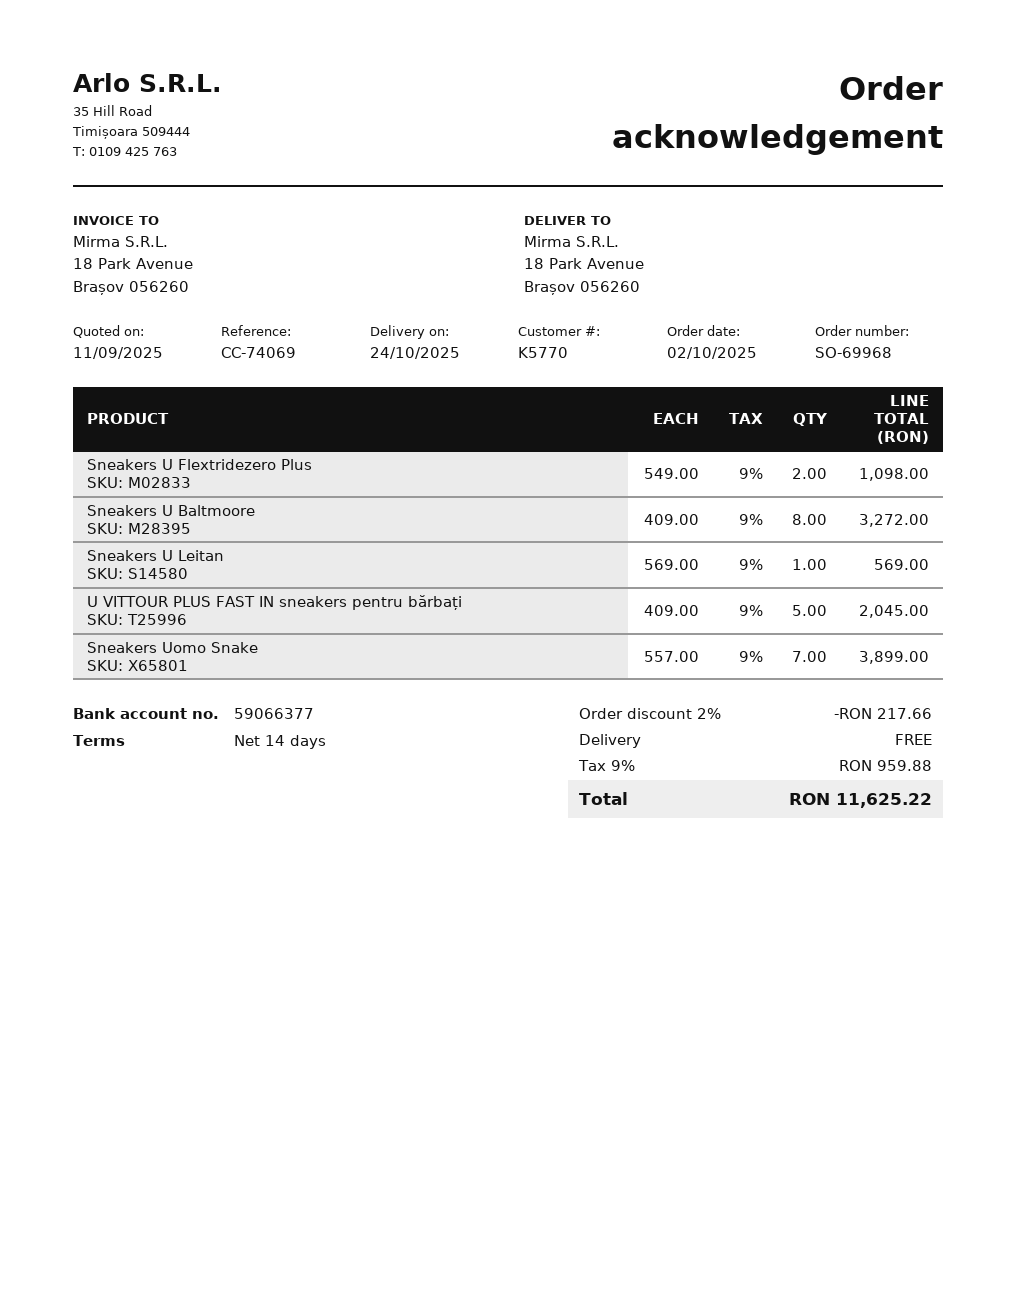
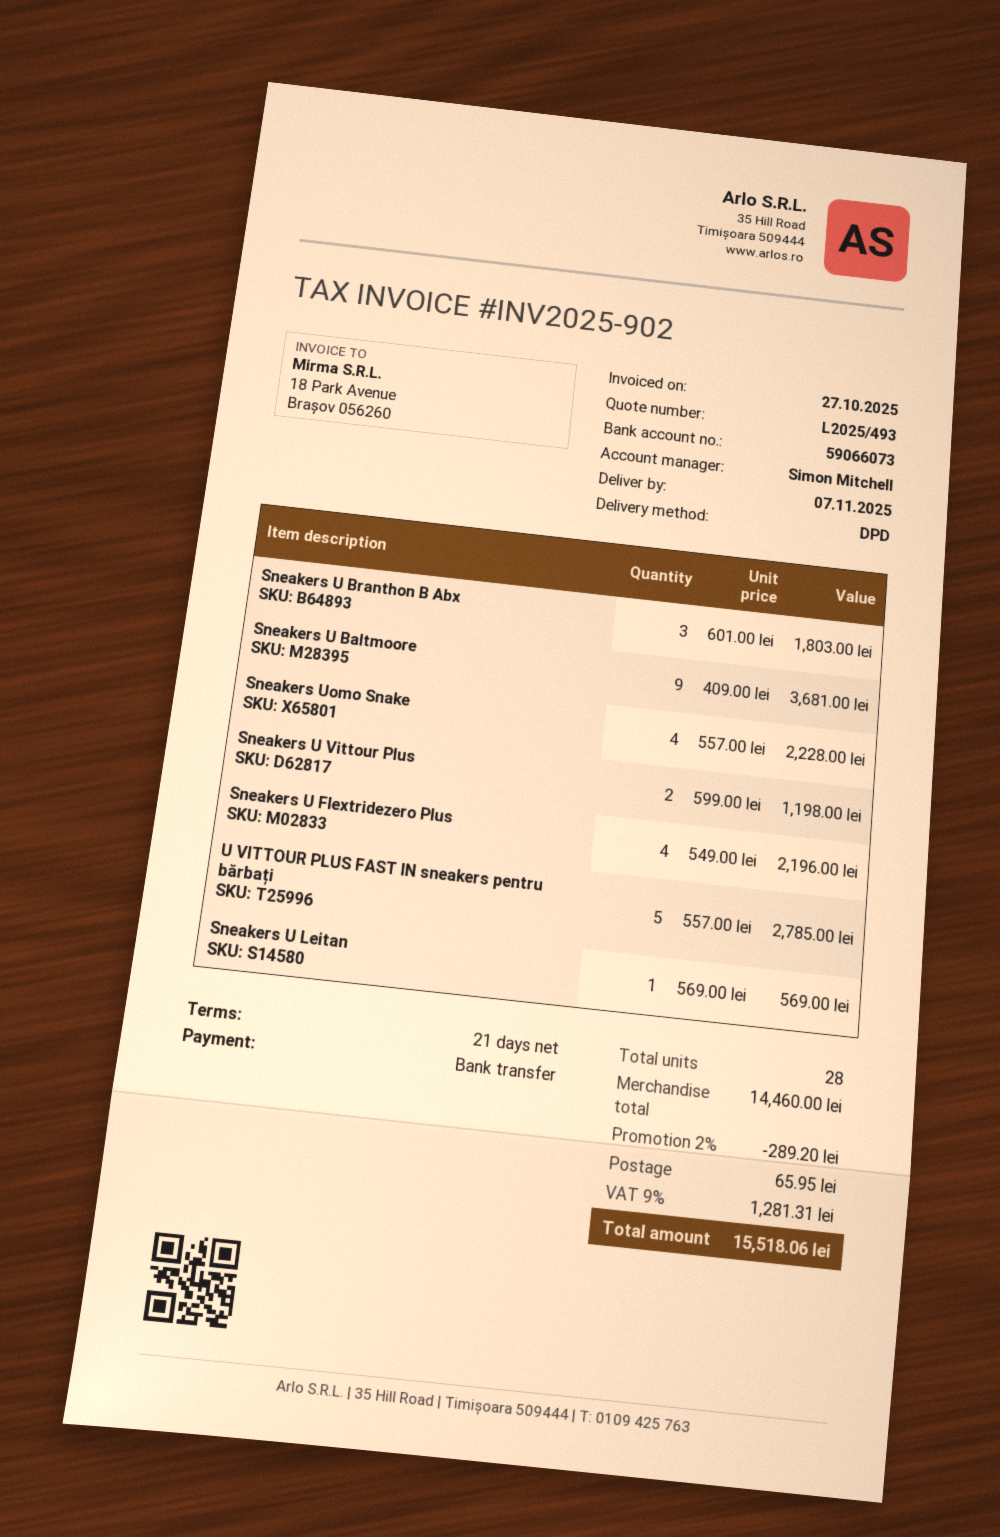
delivery date: 2025-10-24 -> 2025-11-07
payment terms: 14 days -> 21 days
bank account: 59066377 -> 59066073
Sneakers U Flextridezero Plus: 2 x 549.00 = 1098.00 -> 4 x 549.00 = 2196.00
Sneakers U Baltmoore: 8 x 409.00 = 3272.00 -> 9 x 409.00 = 3681.00
U VITTOUR PLUS FAST IN sneakers pentru bărbați: 5 x 409.00 = 2045.00 -> 5 x 557.00 = 2785.00
Sneakers Uomo Snake: 7 x 557.00 = 3899.00 -> 4 x 557.00 = 2228.00
Sneakers U Branthon B Abx: none -> 3 x 601.00 = 1803.00
Sneakers U Vittour Plus: none -> 2 x 599.00 = 1198.00
discount: 2% = 217.66 -> 2% = 289.20
shipping: 0.00 -> 65.95
tax: 9% = 959.88 -> 9% = 1281.31
total: 11625.22 -> 15518.06

